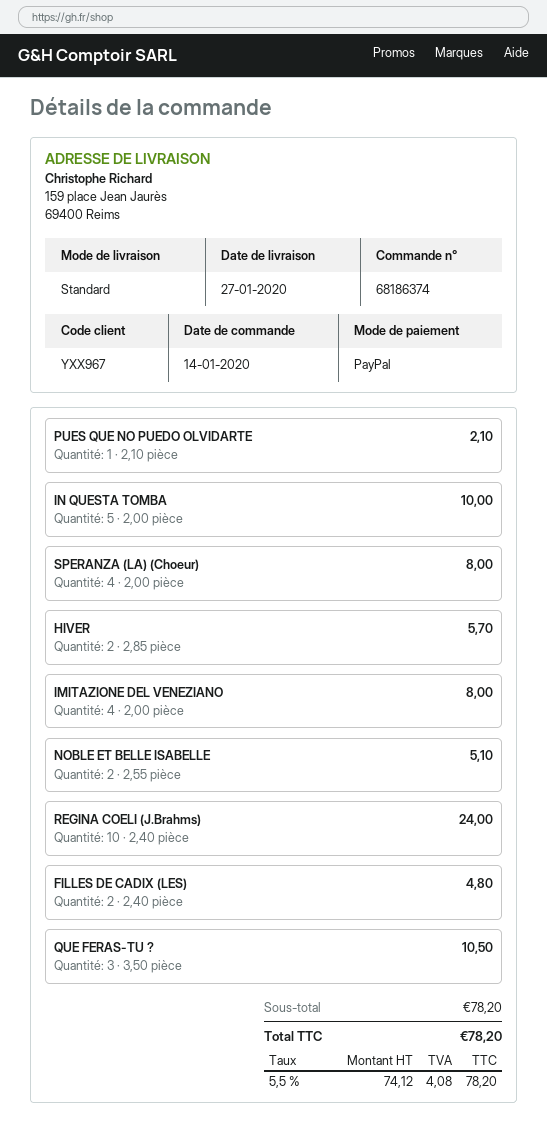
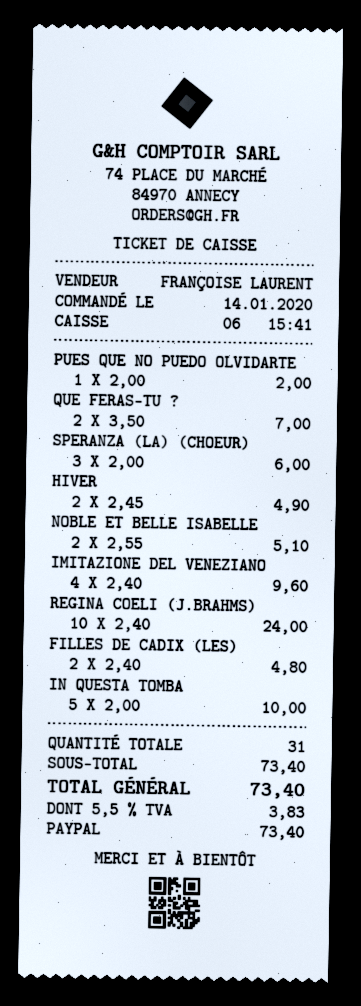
PUES QUE NO PUEDO OLVIDARTE: 1 x 2.10 = 2.10 -> 1 x 2.00 = 2.00
SPERANZA (LA) (Choeur): 4 x 2.00 = 8.00 -> 3 x 2.00 = 6.00
HIVER: 2 x 2.85 = 5.70 -> 2 x 2.45 = 4.90
IMITAZIONE DEL VENEZIANO: 4 x 2.00 = 8.00 -> 4 x 2.40 = 9.60
QUE FERAS-TU ?: 3 x 3.50 = 10.50 -> 2 x 3.50 = 7.00
subtotal: 78.20 -> 73.40
tax: 5.5% = 4.08 -> 5.5% = 3.83
total: 78.20 -> 73.40

